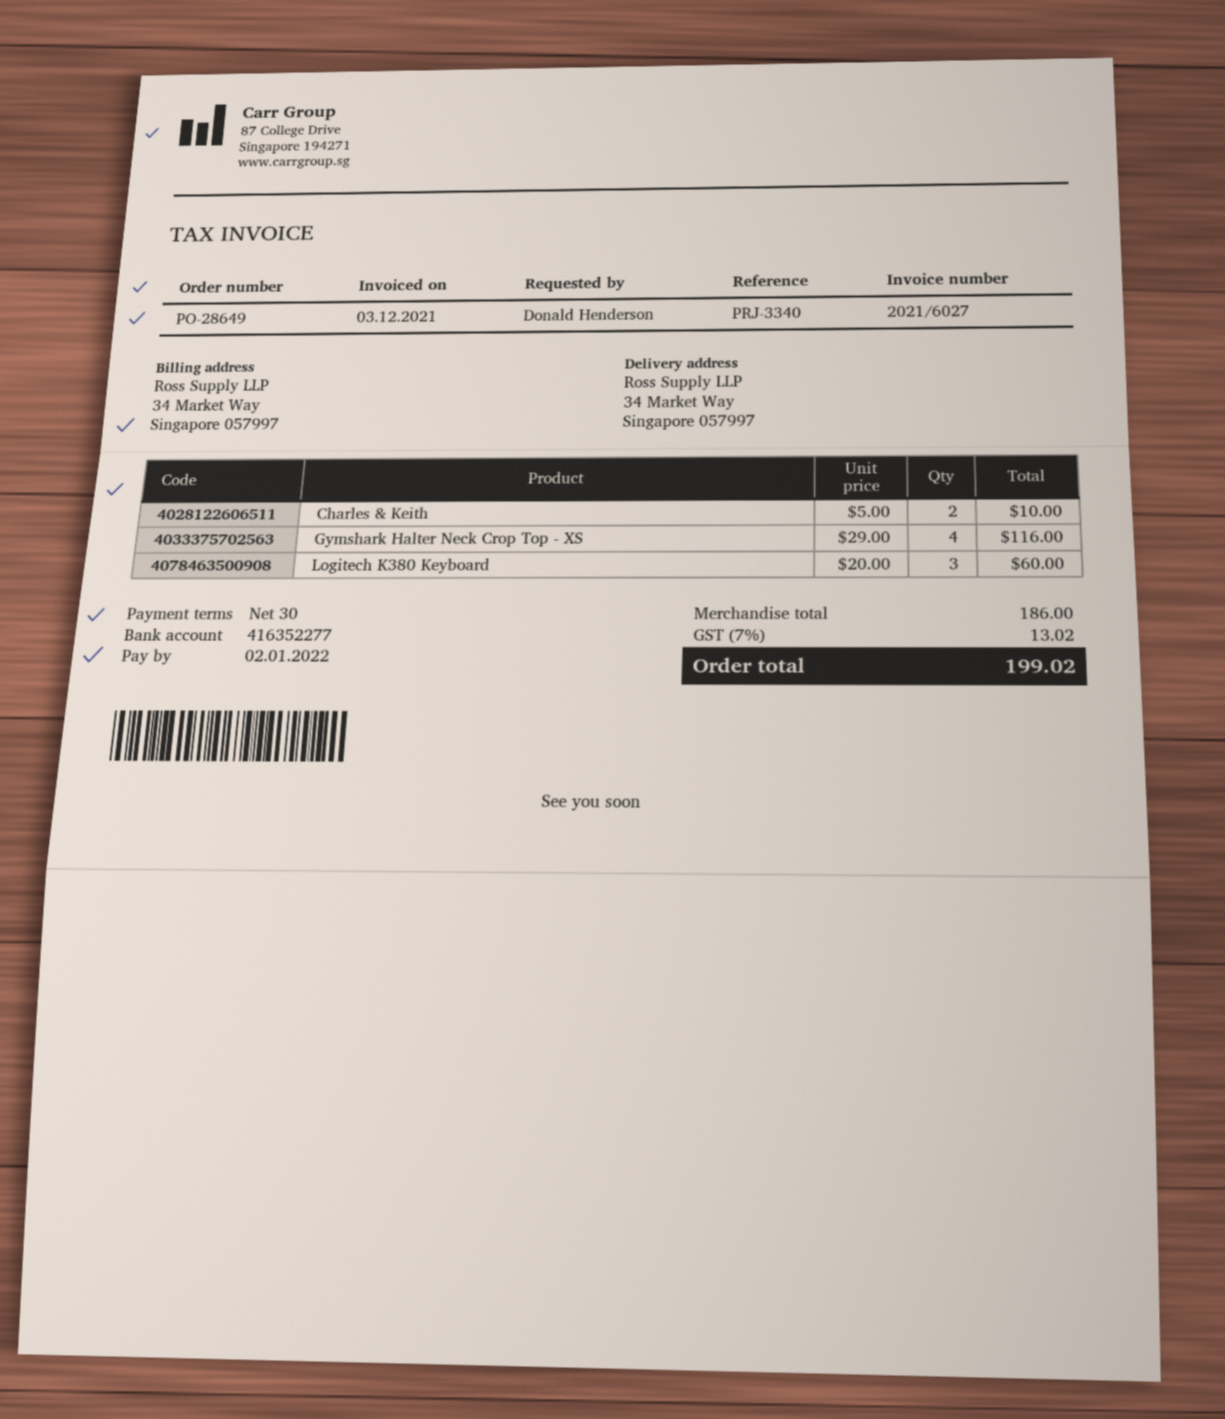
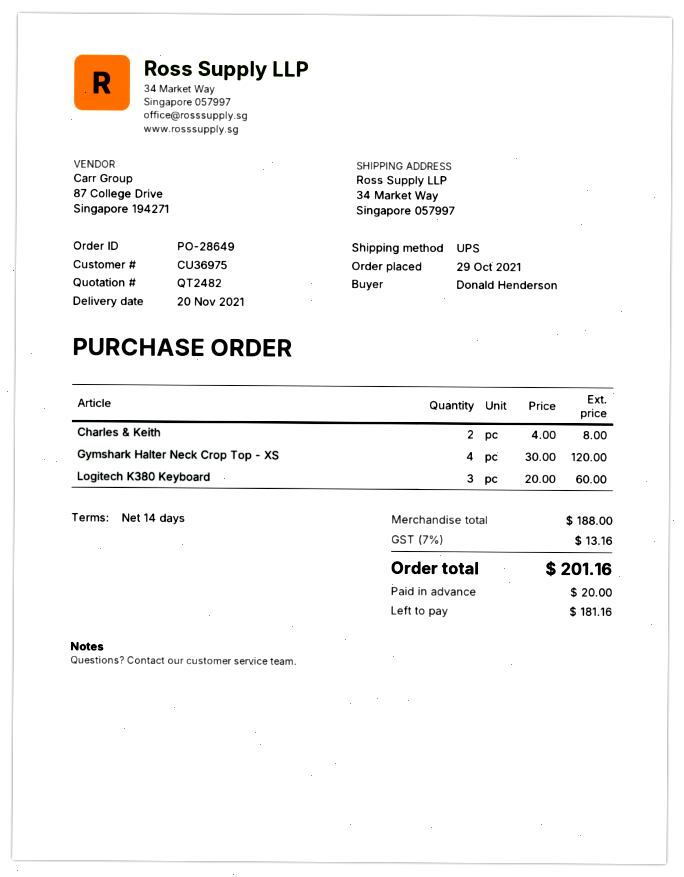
payment terms: 30 days -> 14 days
Charles & Keith: 2 x 5.00 = 10.00 -> 2 x 4.00 = 8.00
Gymshark Halter Neck Crop Top - XS: 4 x 29.00 = 116.00 -> 4 x 30.00 = 120.00
subtotal: 186.00 -> 188.00
tax: 7% = 13.02 -> 7% = 13.16
total: 199.02 -> 201.16

